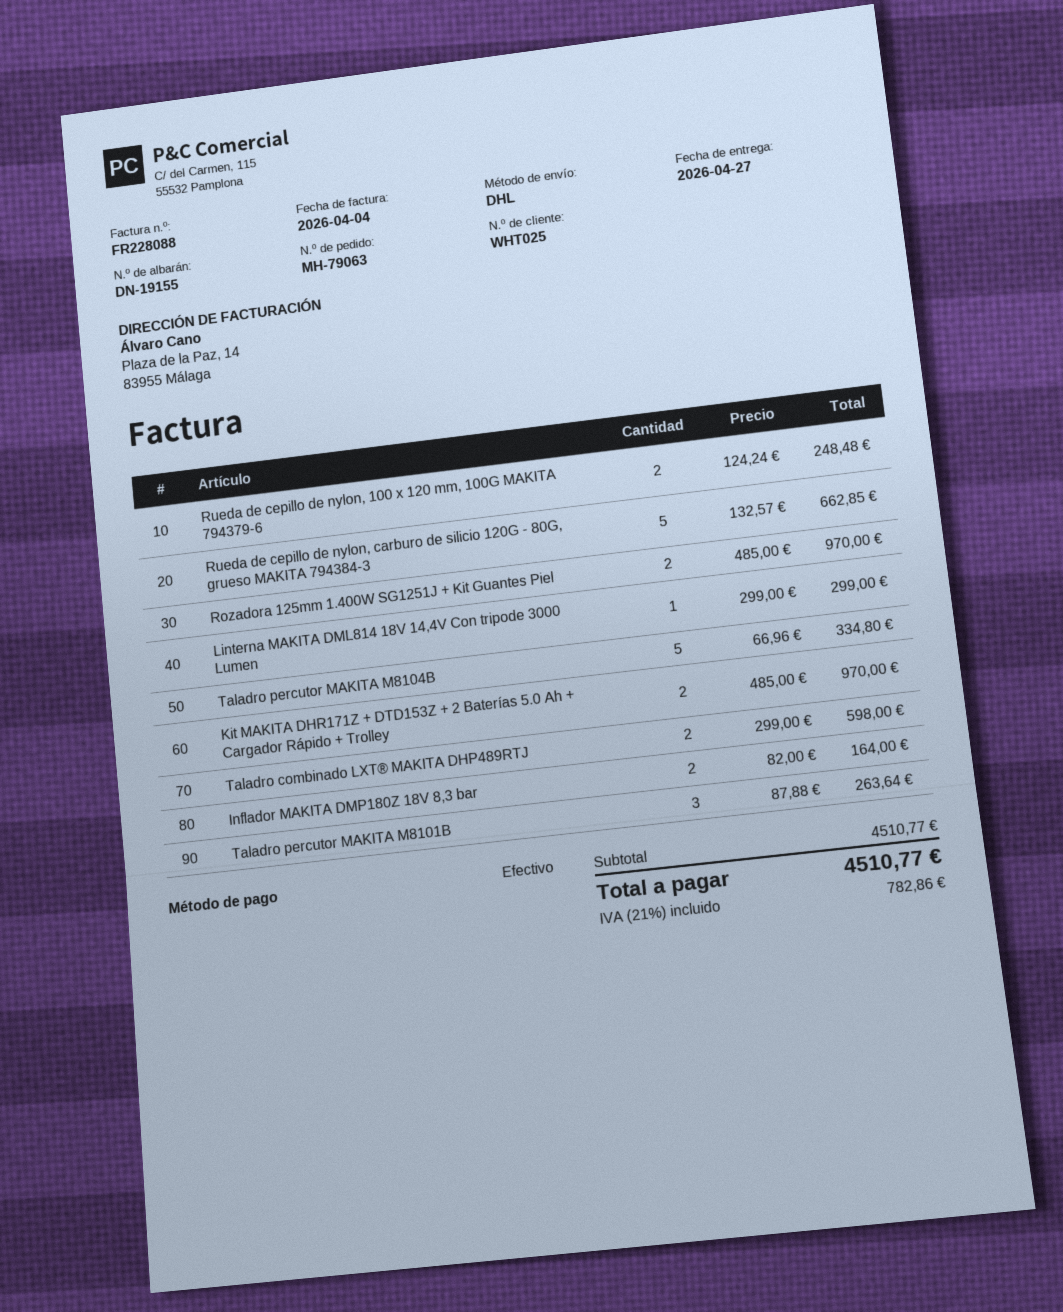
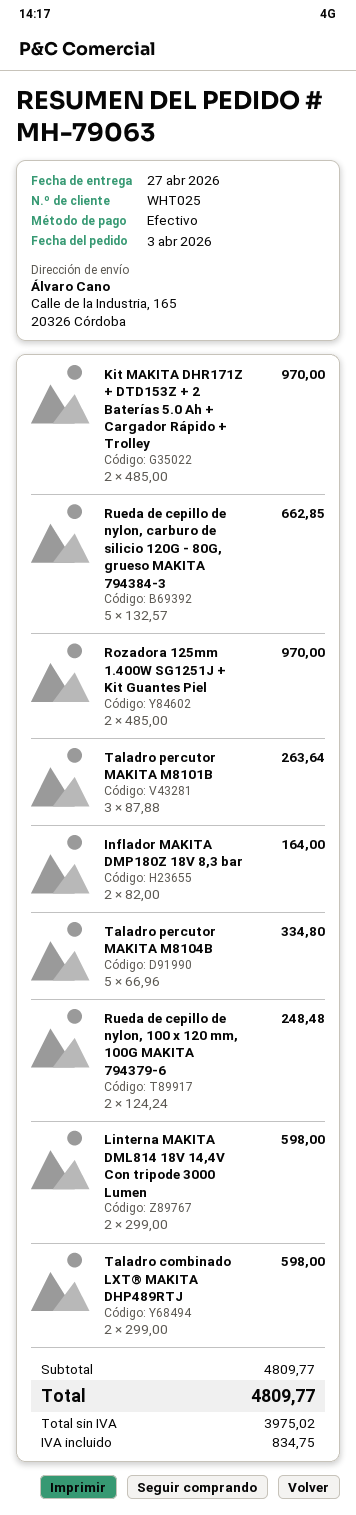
Linterna MAKITA DML814 18V 14,4V Con tripode 3000 Lumen: 1 x 299.00 = 299.00 -> 2 x 299.00 = 598.00
subtotal: 4510.77 -> 4809.77
tax: 782.86 -> 834.75
total: 4510.77 -> 4809.77

